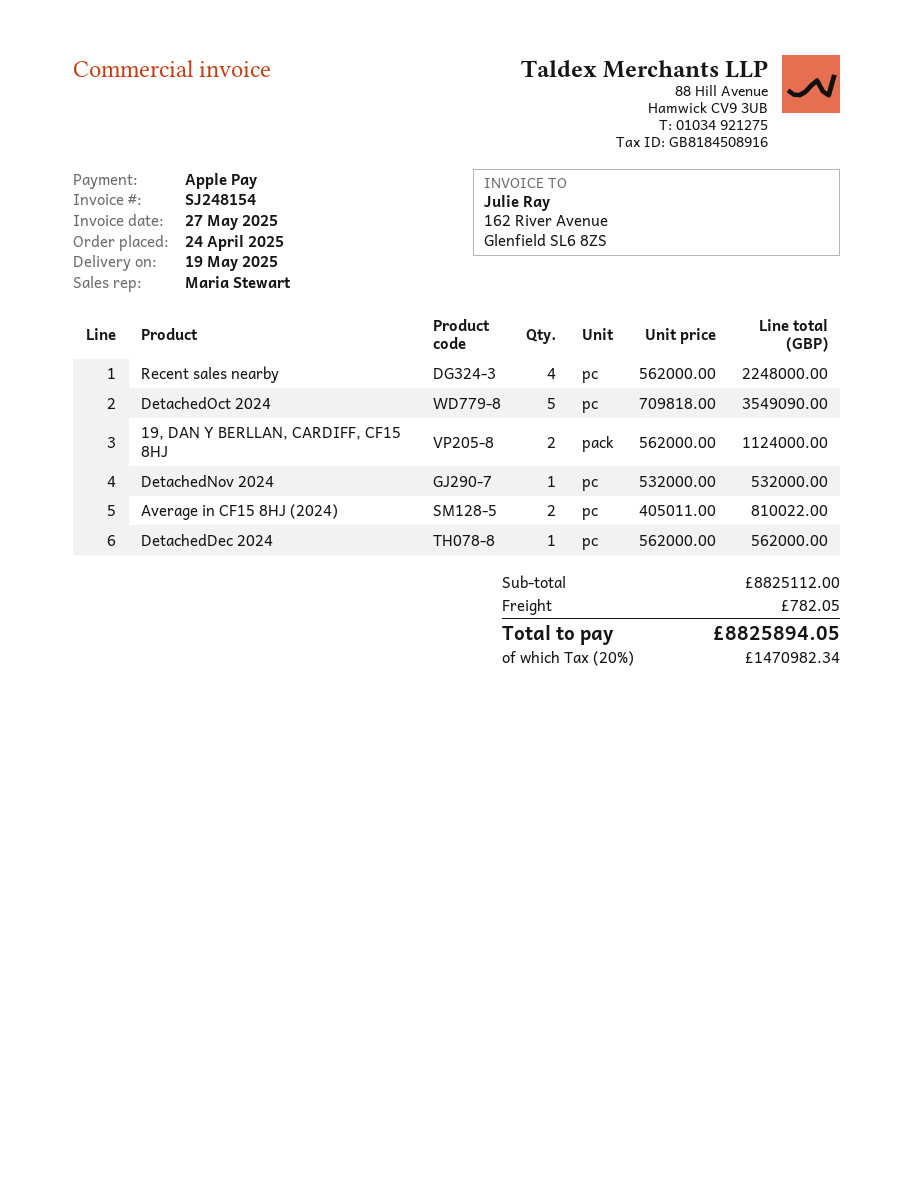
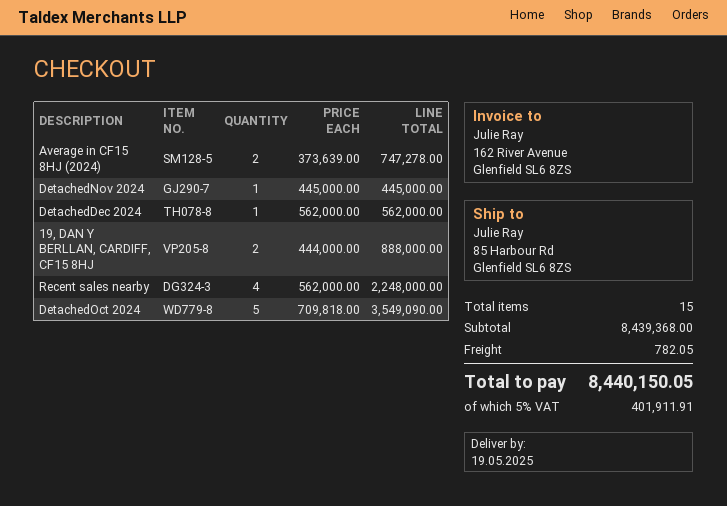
19, DAN Y BERLLAN, CARDIFF, CF15 8HJ: 2 x 562000.00 = 1124000.00 -> 2 x 444000.00 = 888000.00
DetachedNov 2024: 1 x 532000.00 = 532000.00 -> 1 x 445000.00 = 445000.00
Average in CF15 8HJ (2024): 2 x 405011.00 = 810022.00 -> 2 x 373639.00 = 747278.00
subtotal: 8825112.00 -> 8439368.00
tax: 20% = 1470982.34 -> 5% = 401911.91
total: 8825894.05 -> 8440150.05

